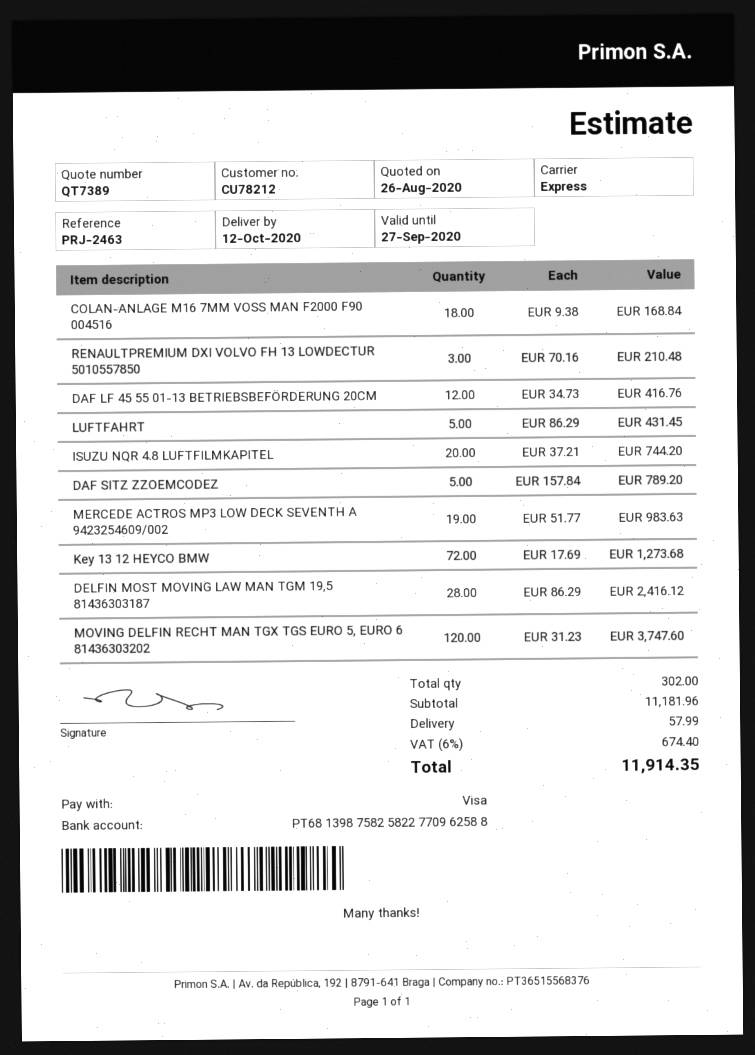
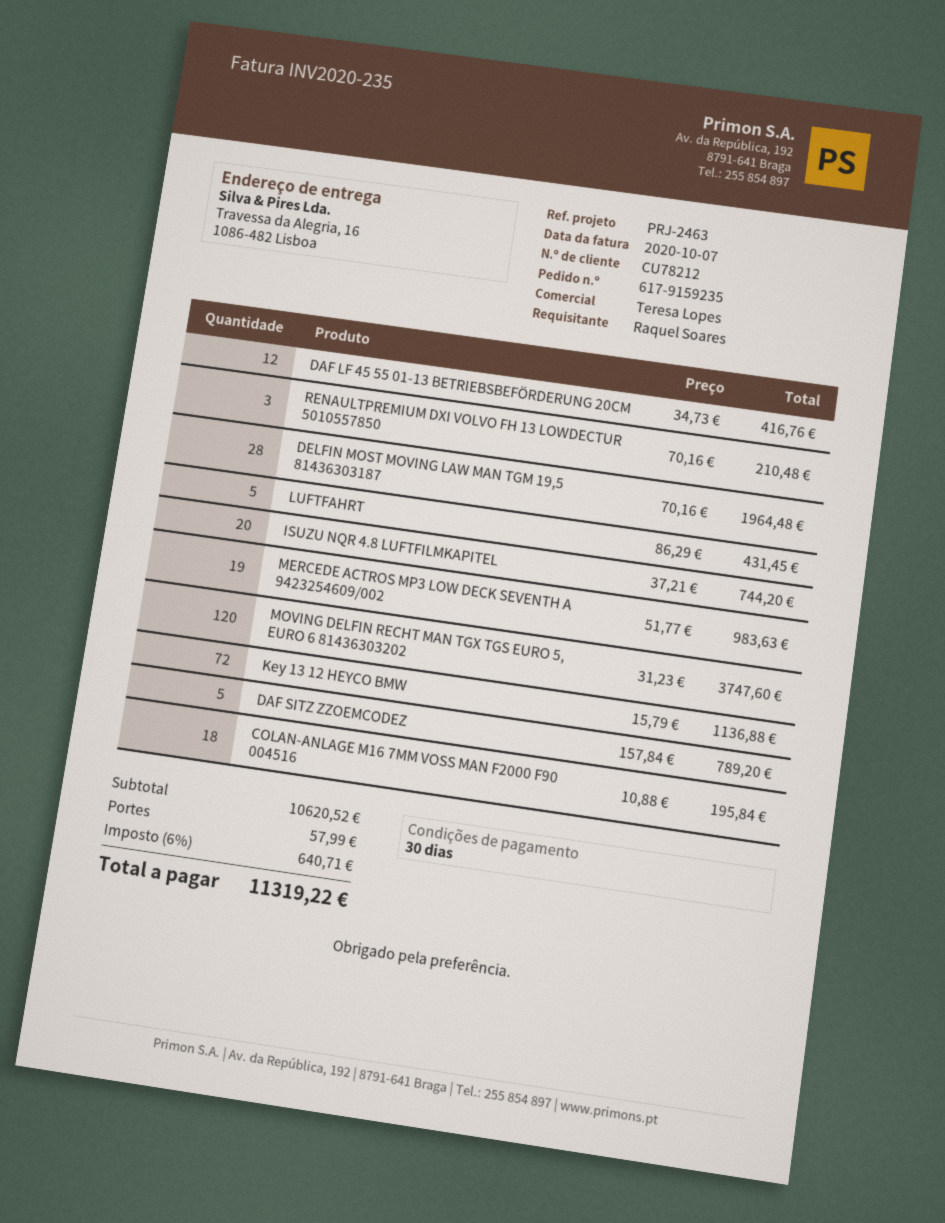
COLAN-ANLAGE M16 7MM VOSS MAN F2000 F90 004516: 18 x 9.38 = 168.84 -> 18 x 10.88 = 195.84
Key 13 12 HEYCO BMW: 72 x 17.69 = 1273.68 -> 72 x 15.79 = 1136.88
DELFIN MOST MOVING LAW MAN TGM 19,5 81436303187: 28 x 86.29 = 2416.12 -> 28 x 70.16 = 1964.48
subtotal: 11181.96 -> 10620.52
tax: 6% = 674.40 -> 6% = 640.71
total: 11914.35 -> 11319.22

